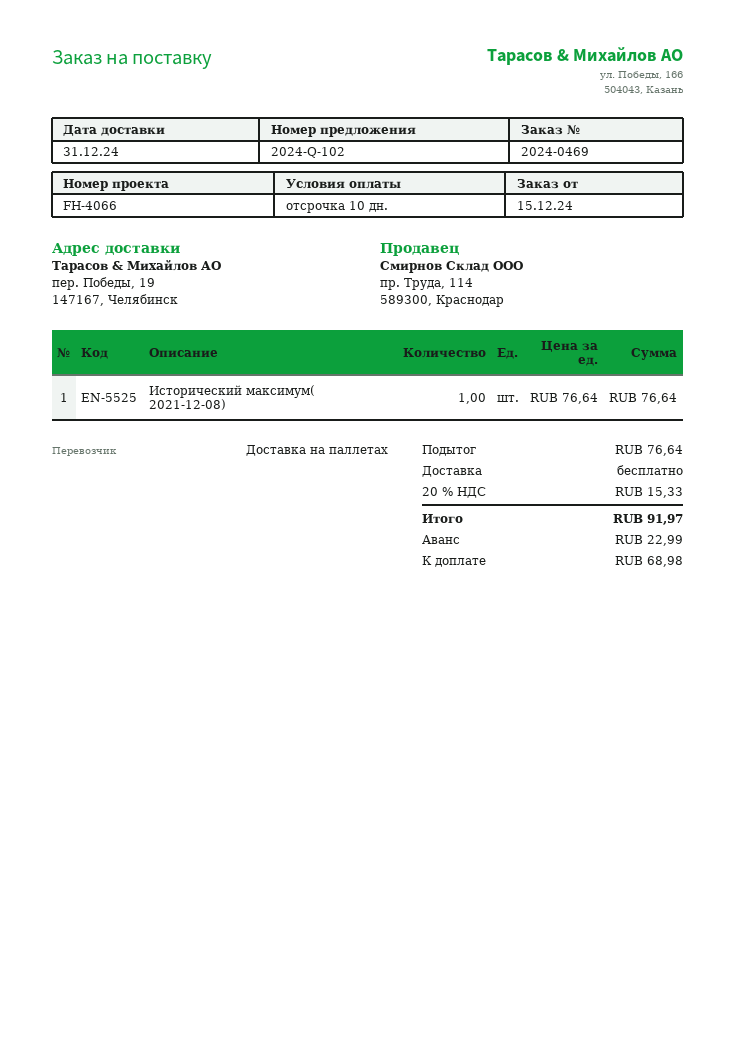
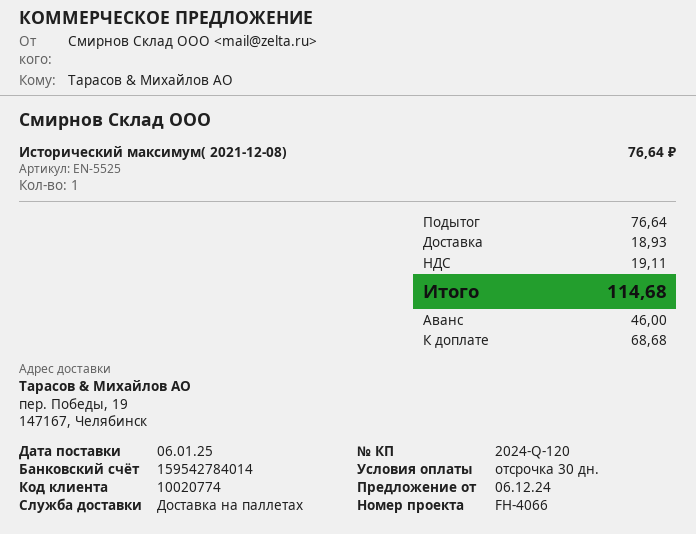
quote number: 2024-Q-102 -> 2024-Q-120
delivery date: 2024-12-31 -> 2025-01-06
payment terms: 10 days -> 30 days
shipping: 0.00 -> 18.93
tax: 15.33 -> 19.11
total: 91.97 -> 114.68
deposit: 22.99 -> 46.00
balance: 68.98 -> 68.68

